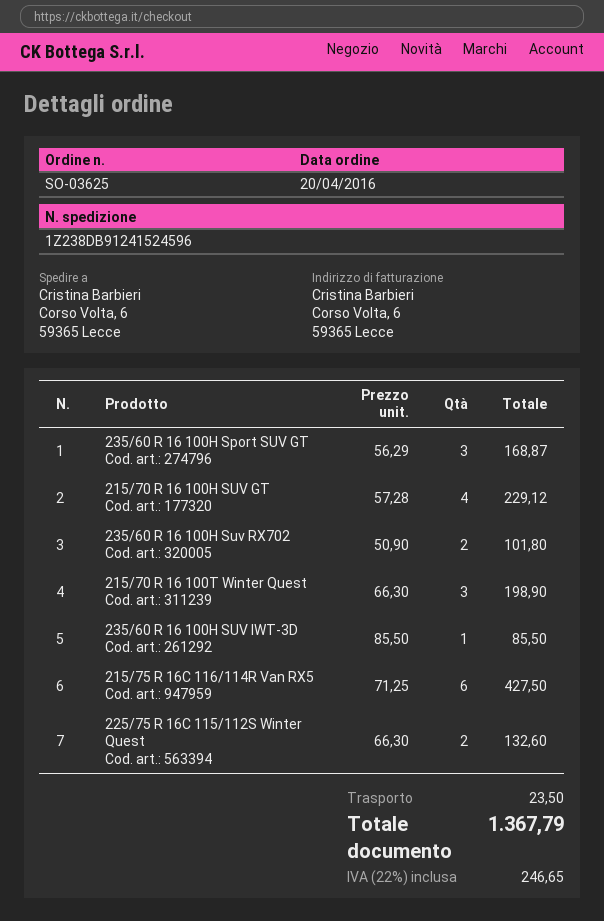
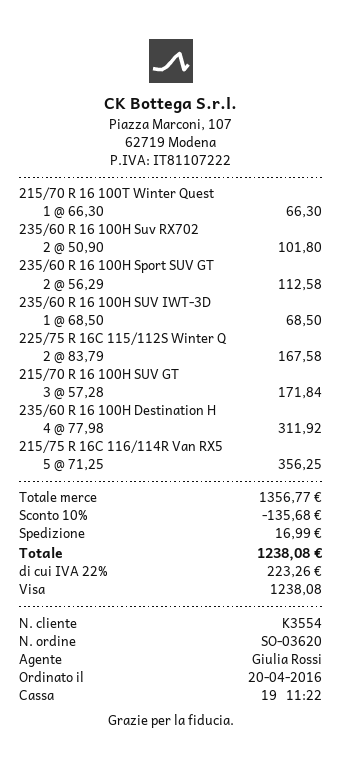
order number: SO-03625 -> SO-03620
235/60 R 16 100H Sport SUV GT: 3 x 56.29 = 168.87 -> 2 x 56.29 = 112.58
215/70 R 16 100H SUV GT: 4 x 57.28 = 229.12 -> 3 x 57.28 = 171.84
215/70 R 16 100T Winter Quest: 3 x 66.30 = 198.90 -> 1 x 66.30 = 66.30
235/60 R 16 100H SUV IWT-3D: 1 x 85.50 = 85.50 -> 1 x 68.50 = 68.50
215/75 R 16C 116/114R Van RX5: 6 x 71.25 = 427.50 -> 5 x 71.25 = 356.25
225/75 R 16C 115/112S Winter Quest: 2 x 66.30 = 132.60 -> 2 x 83.79 = 167.58
235/60 R 16 100H Destination H: none -> 4 x 77.98 = 311.92
discount: none -> 10% = 135.68
shipping: 23.50 -> 16.99
tax: 22% = 246.65 -> 22% = 223.26
total: 1367.79 -> 1238.08

